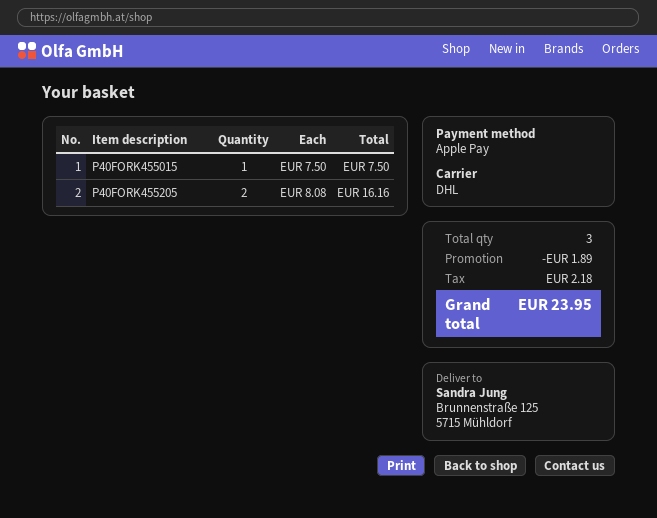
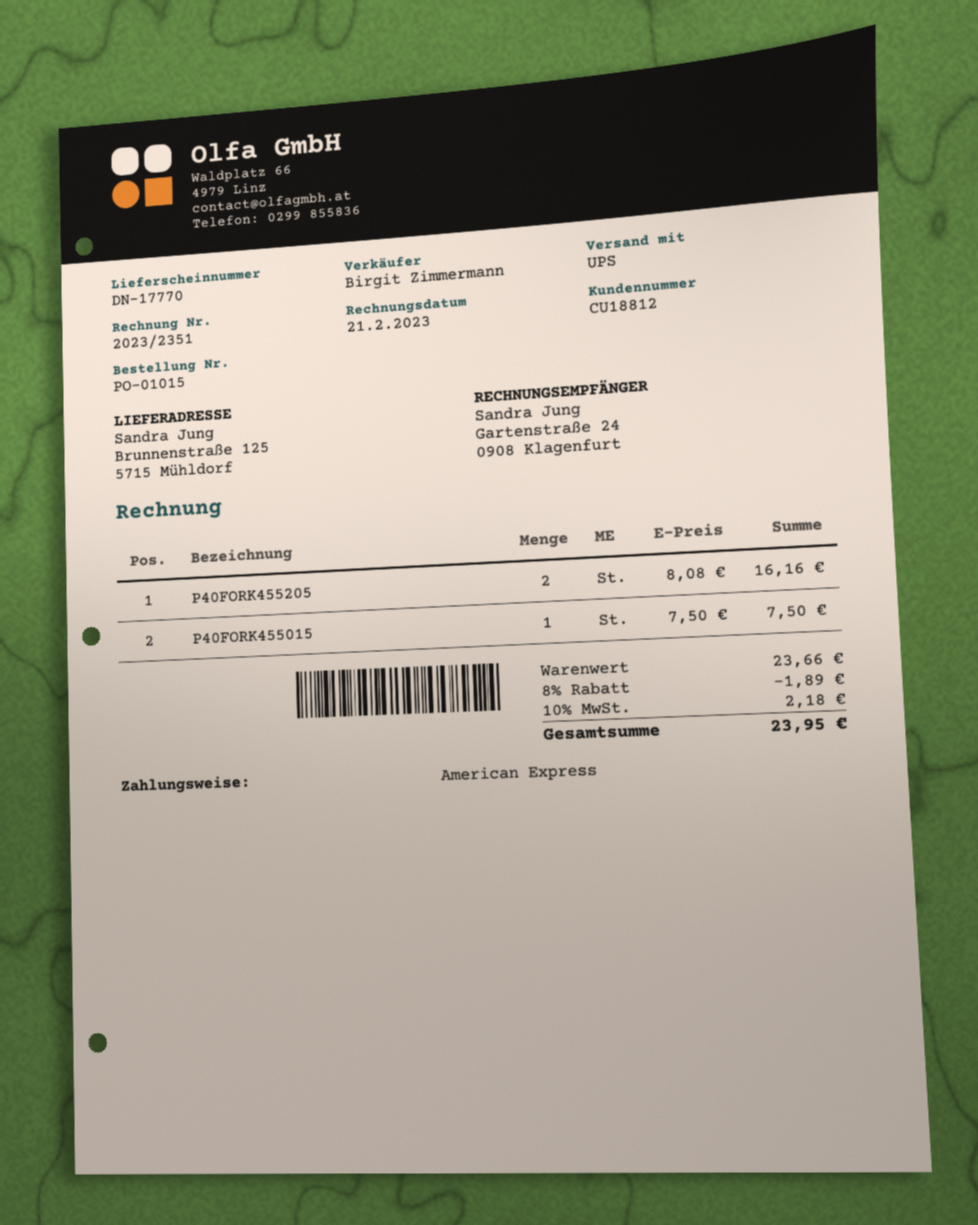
payment method: Apple Pay -> American Express
shipping method: DHL -> UPS

